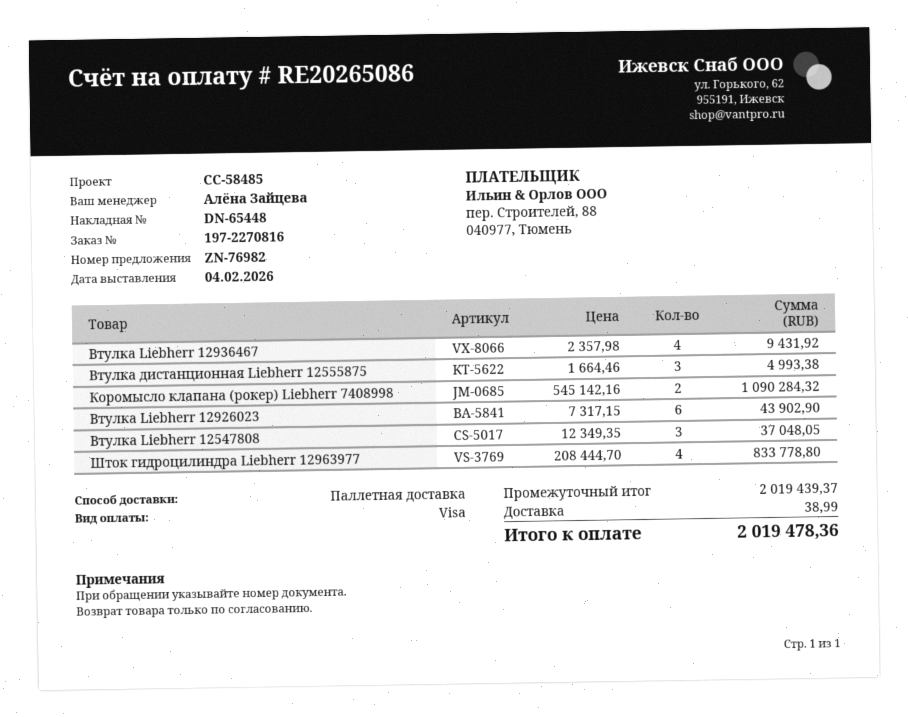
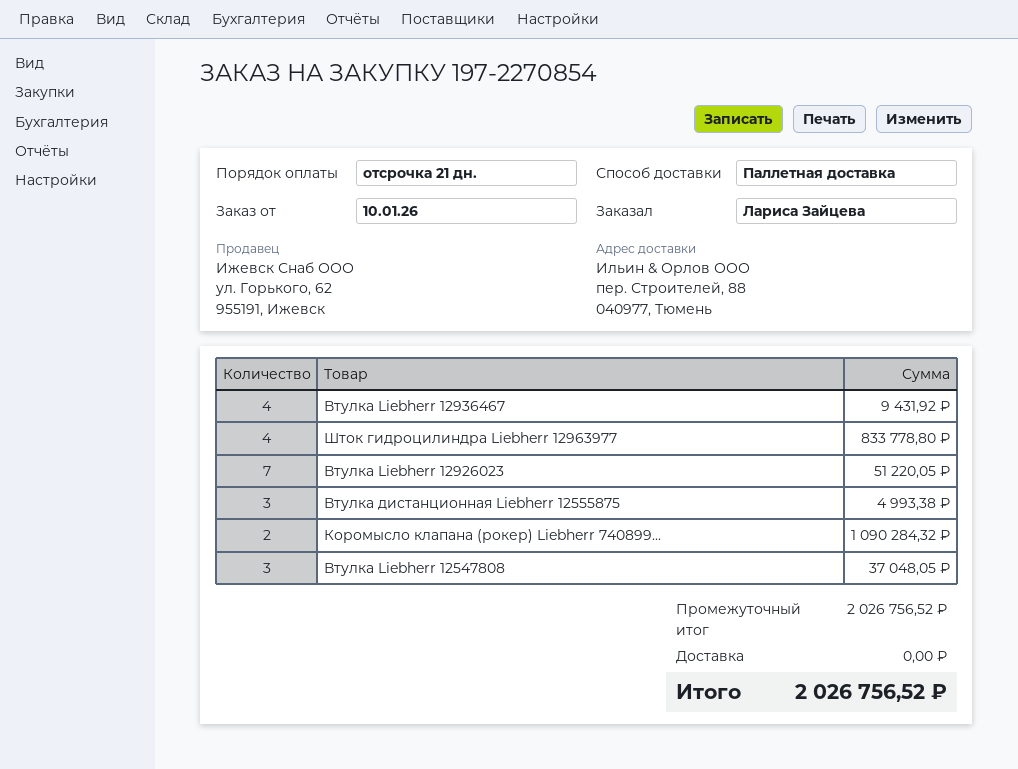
order number: 197-2270816 -> 197-2270854
Втулка Liebherr 12926023: 6 for 43902.90 -> 7 for 51220.05
subtotal: 2019439.37 -> 2026756.52
shipping: 38.99 -> 0.00
total: 2019478.36 -> 2026756.52

